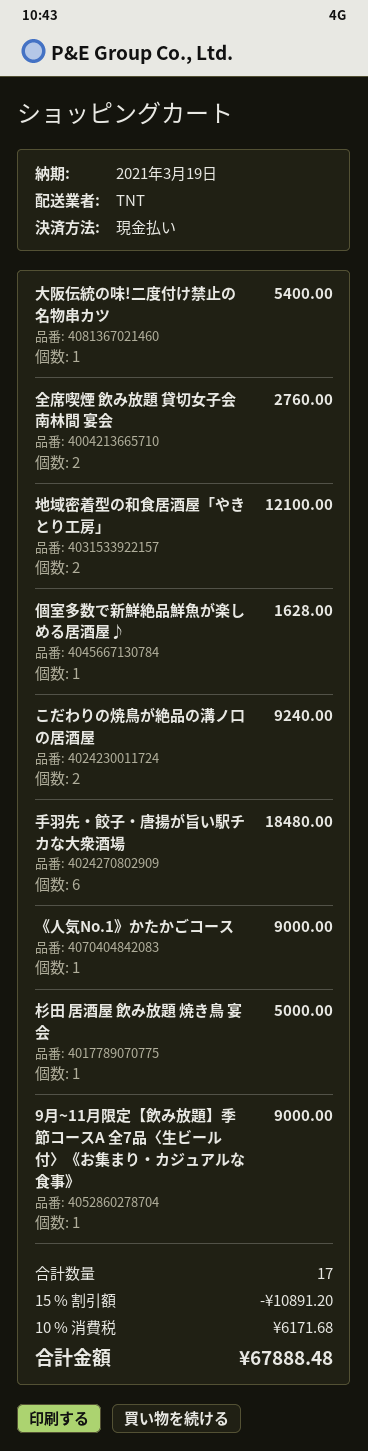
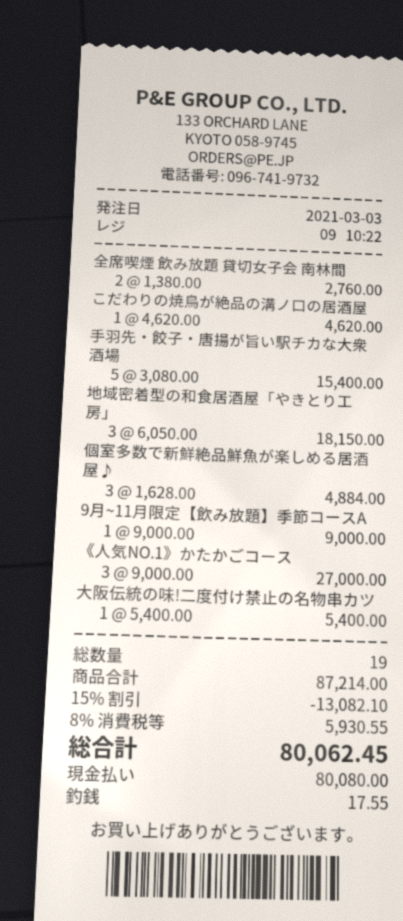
地域密着型の和食居酒屋「やきとり工房」: 2 for 12100.00 -> 3 for 18150.00
個室多数で新鮮絶品鮮魚が楽しめる居酒屋♪: 1 for 1628.00 -> 3 for 4884.00
こだわりの焼鳥が絶品の溝ノ口の居酒屋: 2 for 9240.00 -> 1 for 4620.00
手羽先・餃子・唐揚が旨い駅チカな大衆酒場: 6 for 18480.00 -> 5 for 15400.00
《人気No.1》かたかごコース: 1 for 9000.00 -> 3 for 27000.00
杉田 居酒屋 飲み放題 焼き鳥 宴会: 1 for 5000.00 -> none
total quantity: 17 -> 19
discount: 15% = 10891.20 -> 15% = 13082.10
tax: 10% = 6171.68 -> 8% = 5930.55
total: 67888.48 -> 80062.45

